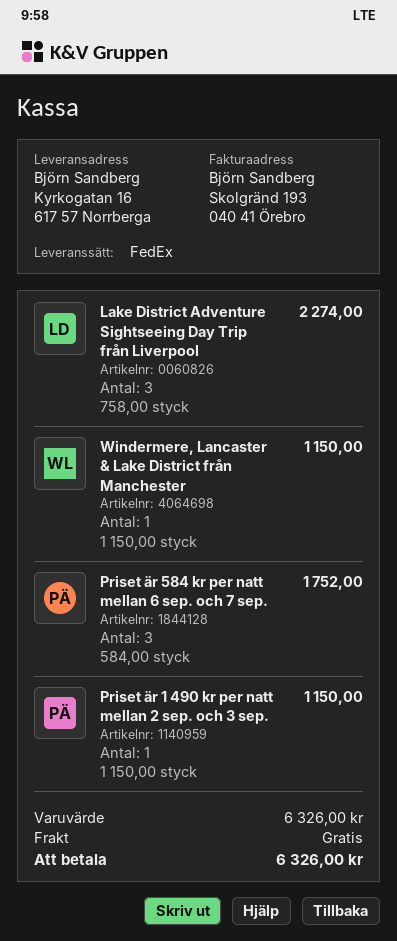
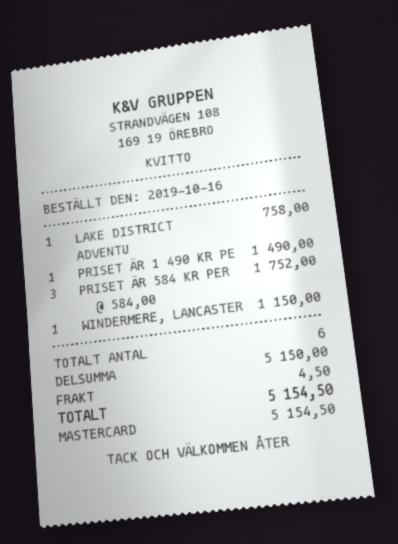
Lake District Adventure Sightseeing Day Trip från Liverpool: 3 x 758.00 = 2274.00 -> 1 x 758.00 = 758.00
Priset är 1 490 kr per natt mellan 2 sep. och 3 sep.: 1 x 1150.00 = 1150.00 -> 1 x 1490.00 = 1490.00
subtotal: 6326.00 -> 5150.00
shipping: 0.00 -> 4.50
total: 6326.00 -> 5154.50

